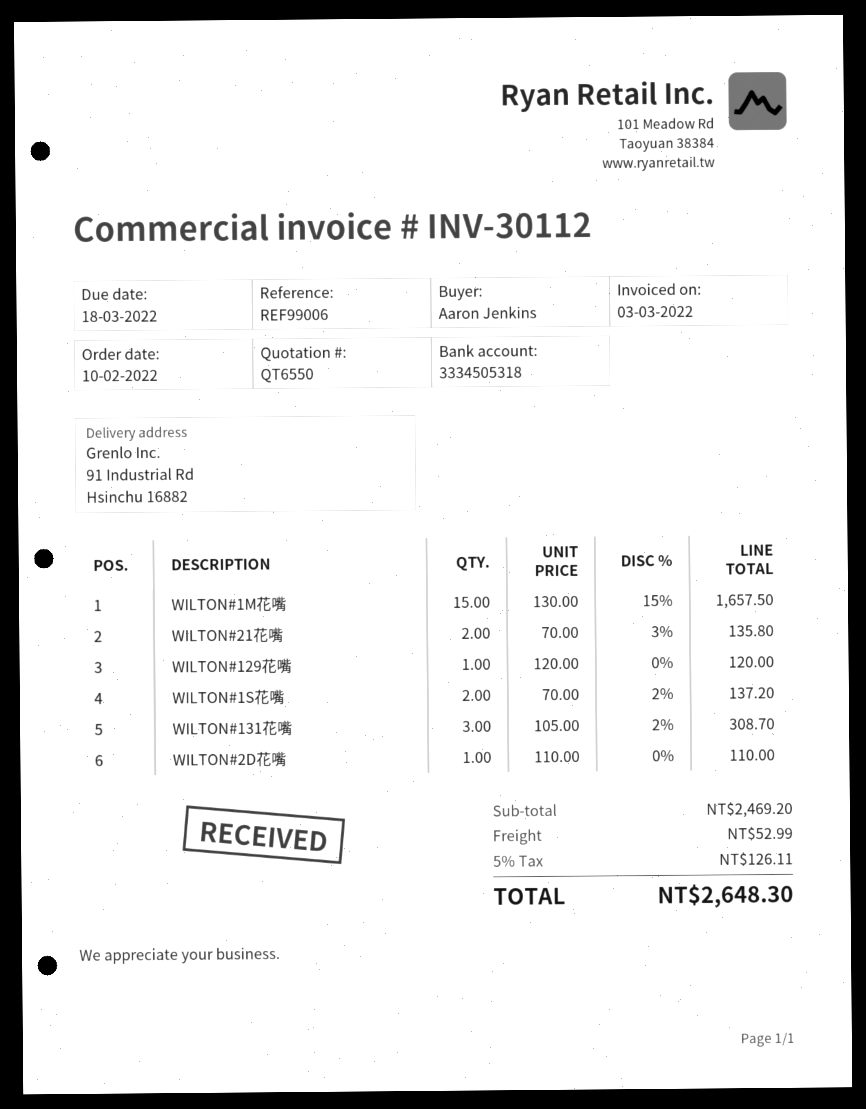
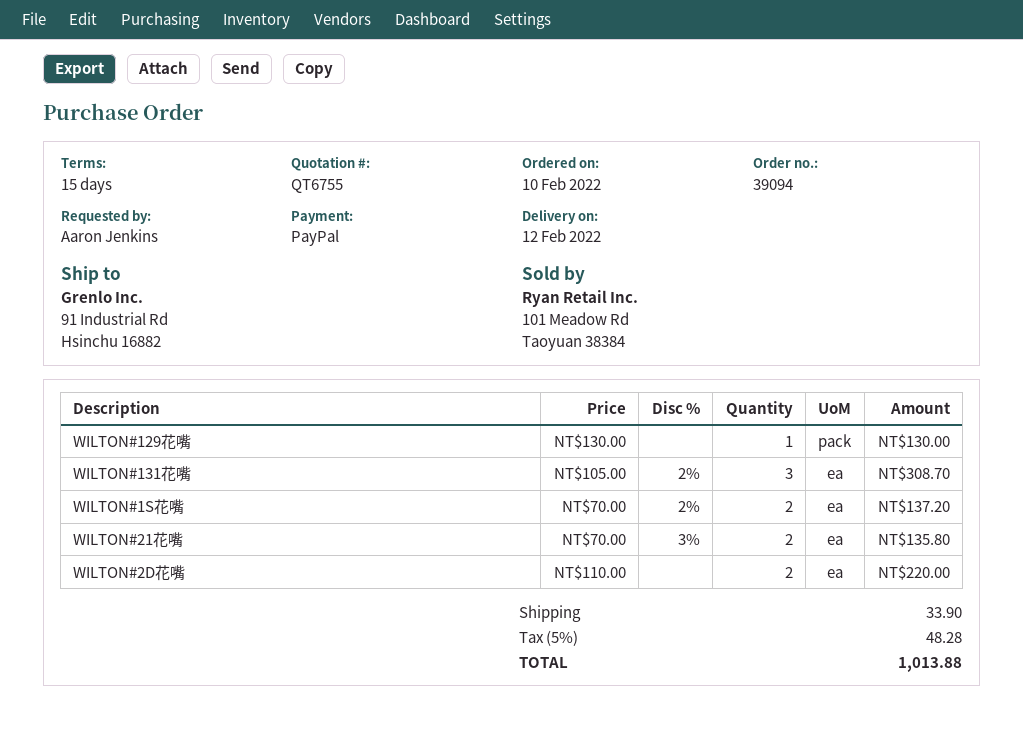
quote number: QT6550 -> QT6755
WILTON#1M花嘴: 15 x 130.00 - 15% = 1657.50 -> none
WILTON#129花嘴: 1 x 120.00 = 120.00 -> 1 x 130.00 = 130.00
WILTON#2D花嘴: 1 x 110.00 = 110.00 -> 2 x 110.00 = 220.00
shipping: 52.99 -> 33.90
tax: 5% = 126.11 -> 5% = 48.28
total: 2648.30 -> 1013.88

